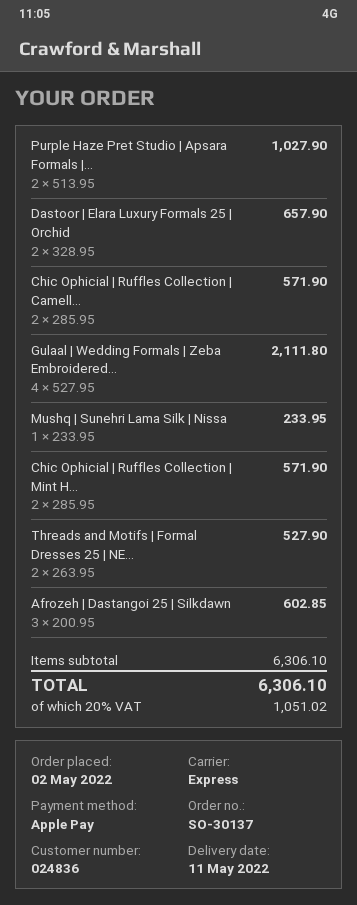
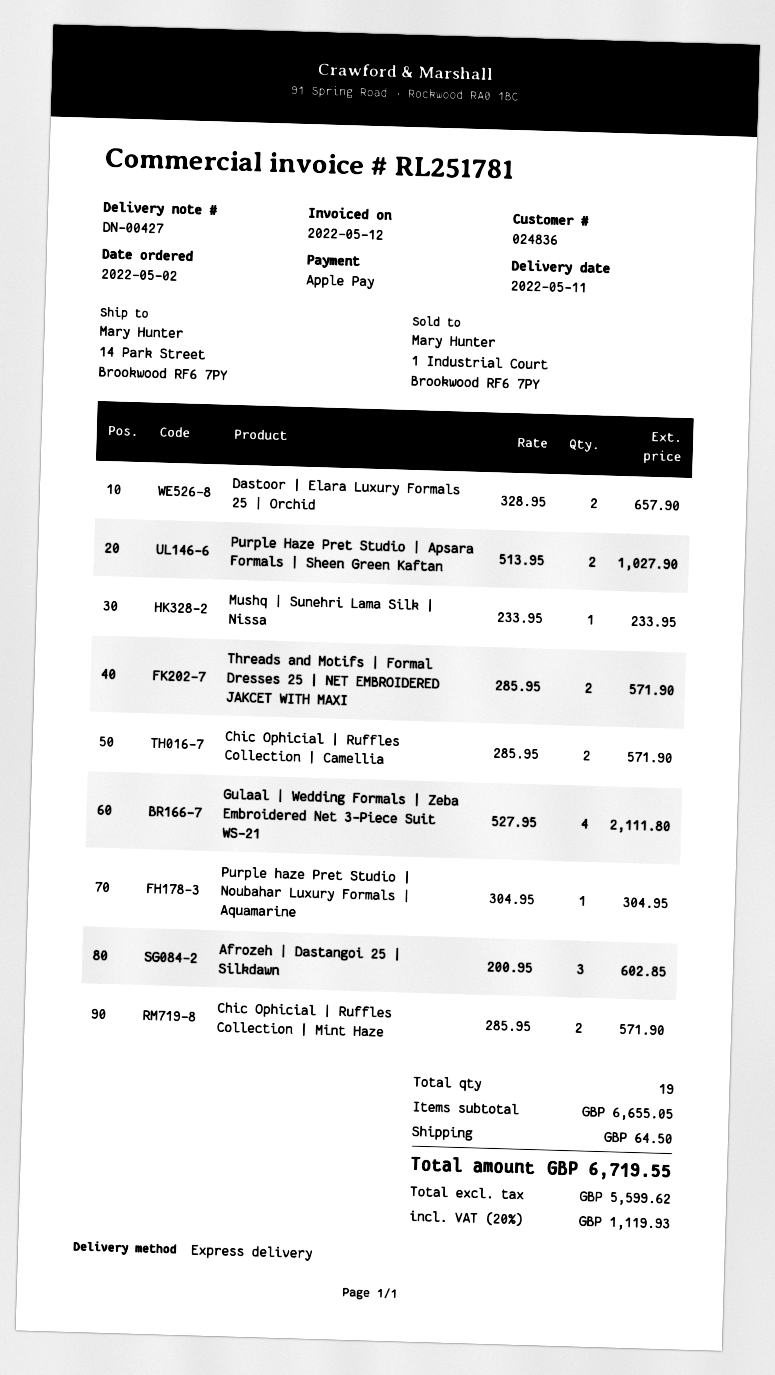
Threads and Motifs | Formal Dresses 25 | NE...: 2 x 263.95 = 527.90 -> 2 x 285.95 = 571.90
Purple haze Pret Studio | Noubahar Luxury Formals | Aquamarine: none -> 1 x 304.95 = 304.95
subtotal: 6306.10 -> 6655.05
shipping: none -> 64.50
tax: 20% = 1051.02 -> 20% = 1119.93
total: 6306.10 -> 6719.55

